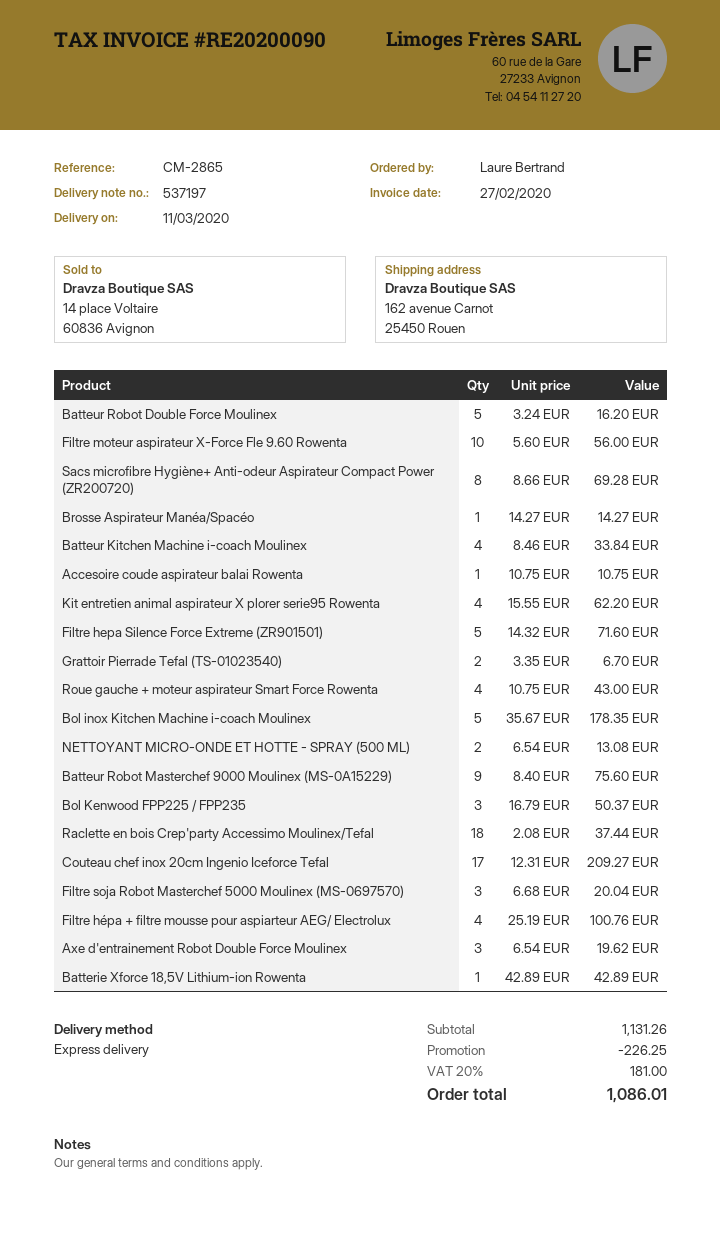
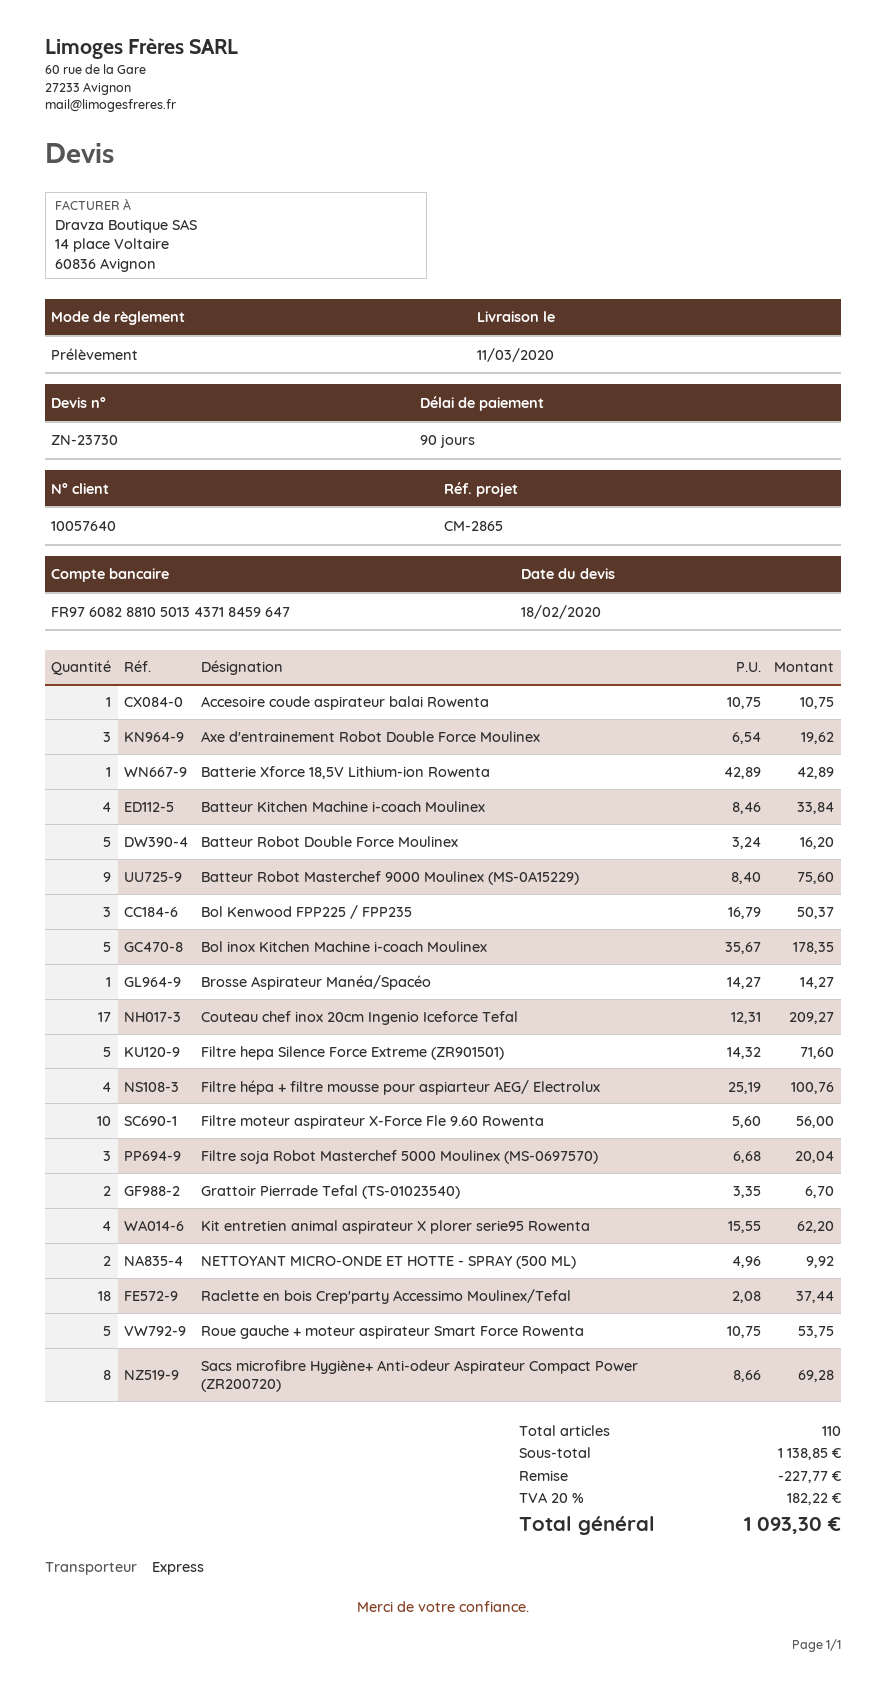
Roue gauche + moteur aspirateur Smart Force Rowenta: 4 x 10.75 = 43.00 -> 5 x 10.75 = 53.75
NETTOYANT MICRO-ONDE ET HOTTE - SPRAY (500 ML): 2 x 6.54 = 13.08 -> 2 x 4.96 = 9.92
subtotal: 1131.26 -> 1138.85
discount: 226.25 -> 227.77
tax: 20% = 181.00 -> 20% = 182.22
total: 1086.01 -> 1093.30

